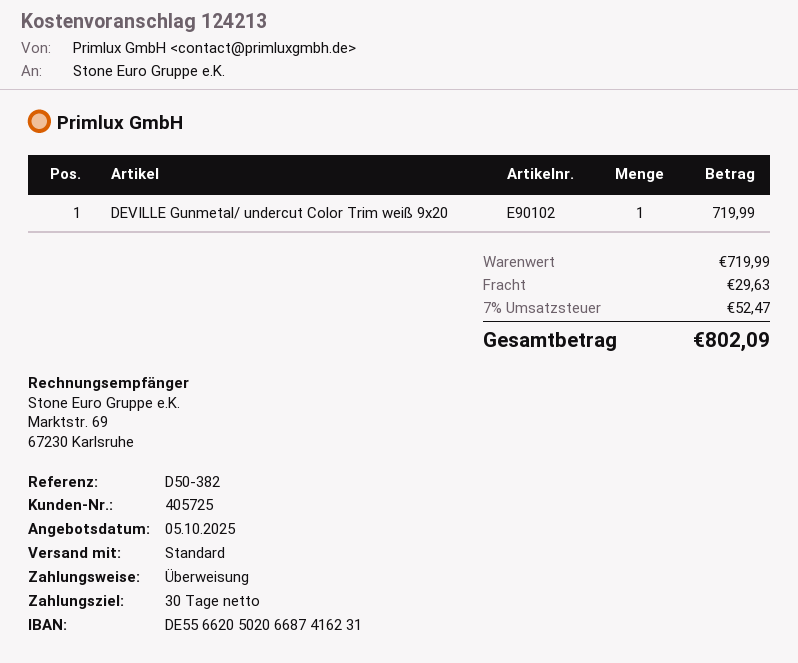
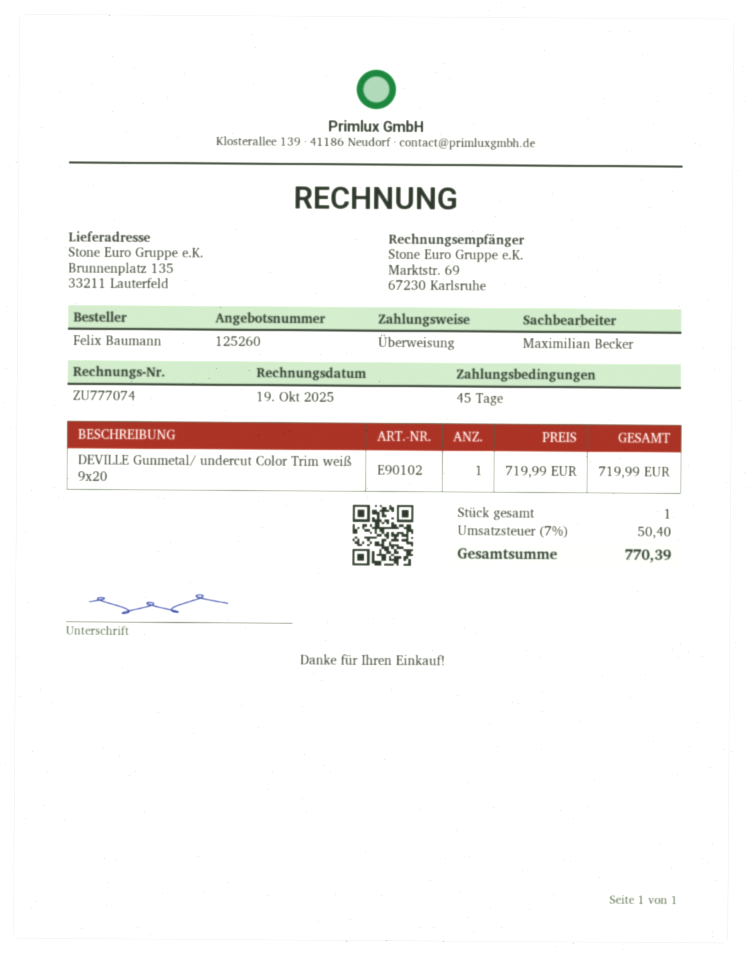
quote number: 124213 -> 125260
payment terms: 30 days -> 45 days
shipping: 29.63 -> none
tax: 7% = 52.47 -> 7% = 50.40
total: 802.09 -> 770.39

